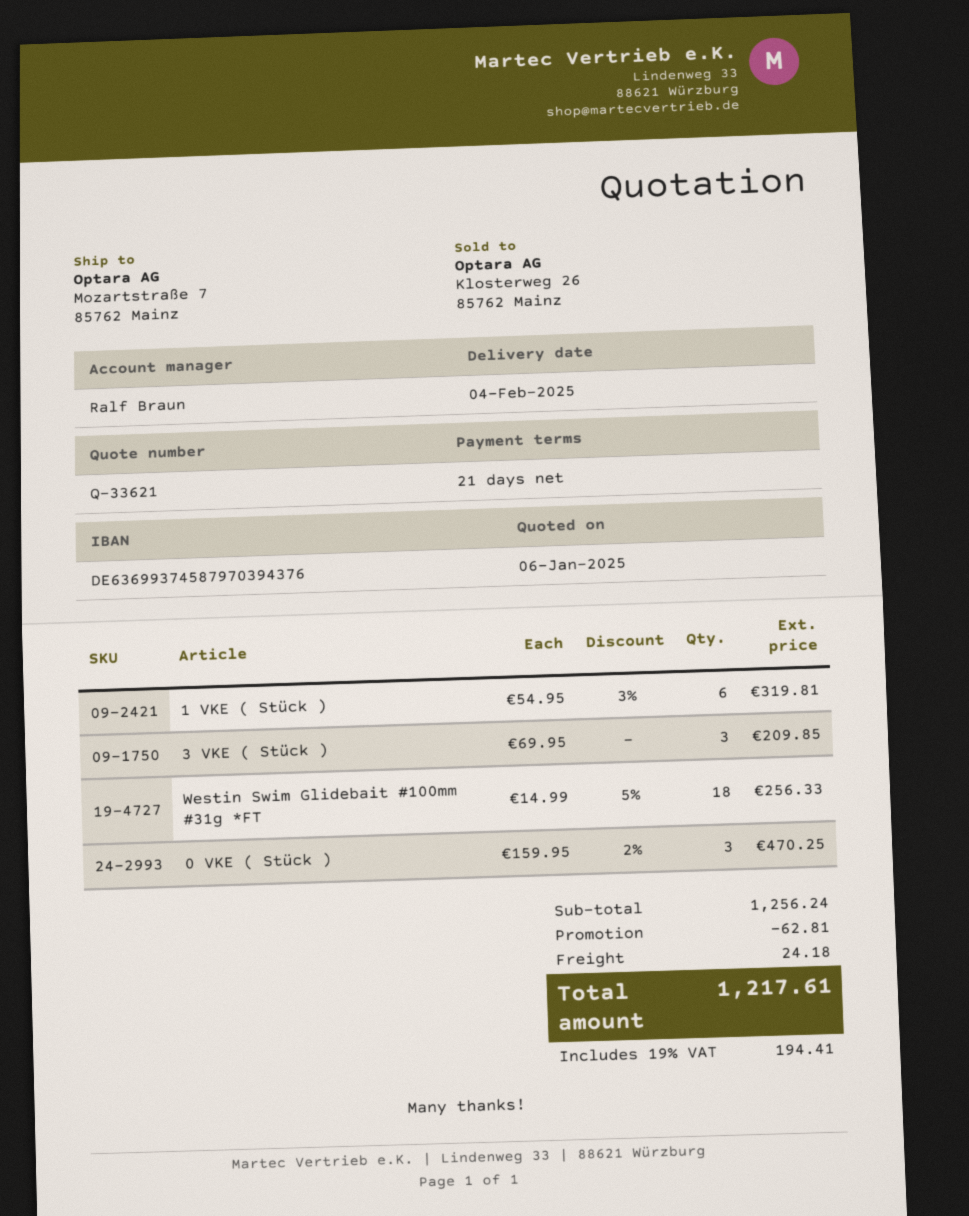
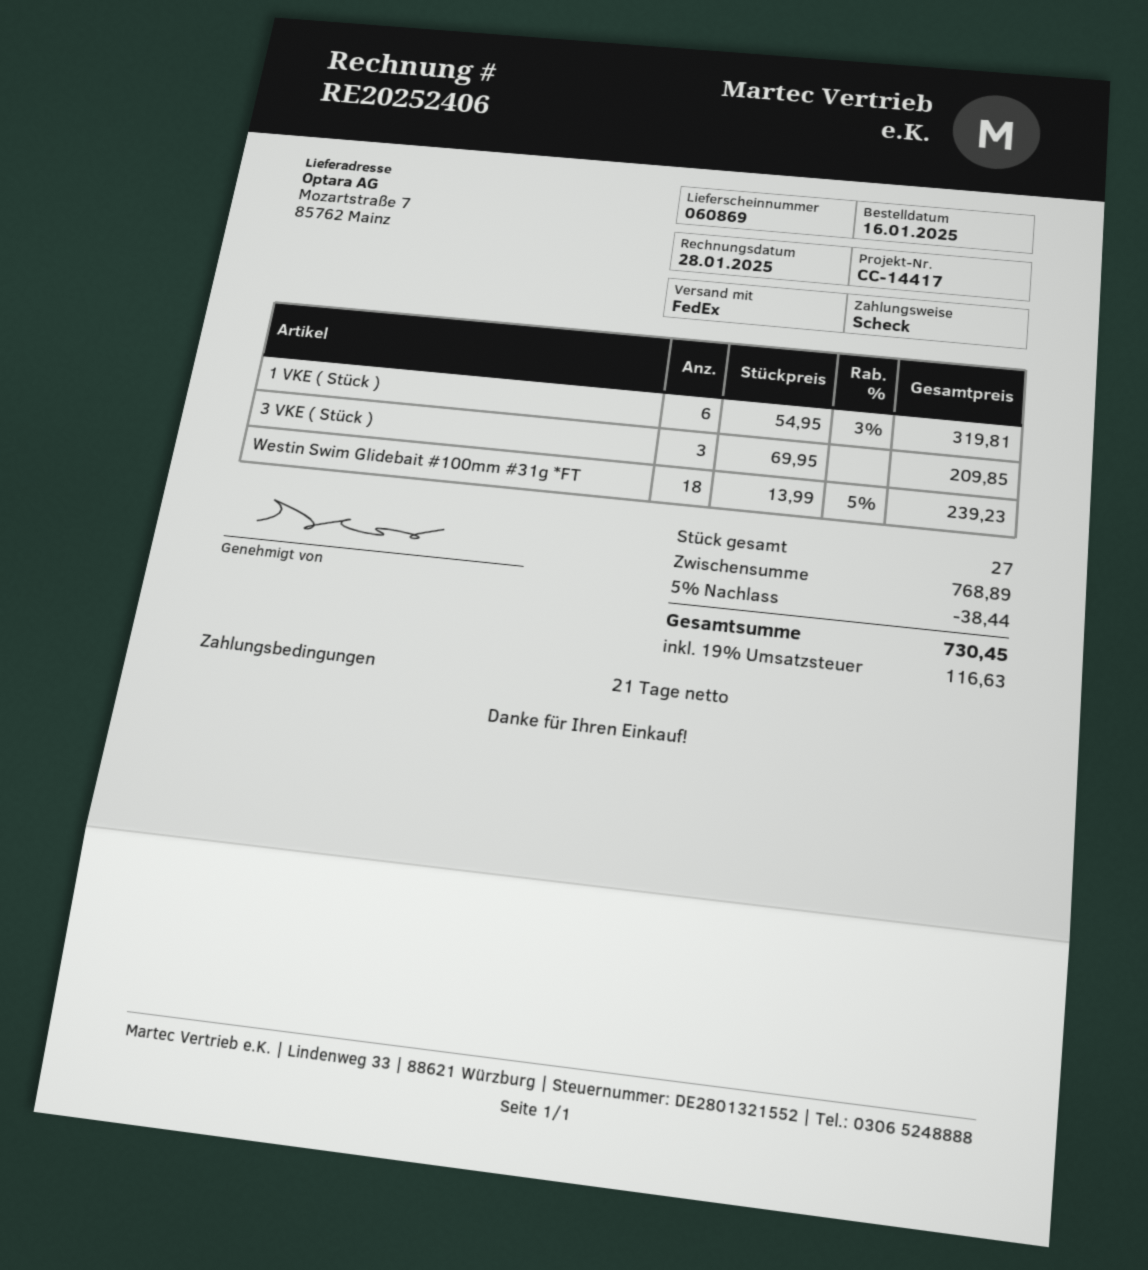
Westin Swim Glidebait #100mm #31g *FT: 18 x 14.99 - 5% = 256.33 -> 18 x 13.99 - 5% = 239.23
0 VKE ( Stück ): 3 x 159.95 - 2% = 470.25 -> none
subtotal: 1256.24 -> 768.89
discount: 62.81 -> 38.44
shipping: 24.18 -> none
tax: 19% = 194.41 -> 19% = 116.63
total: 1217.61 -> 730.45

